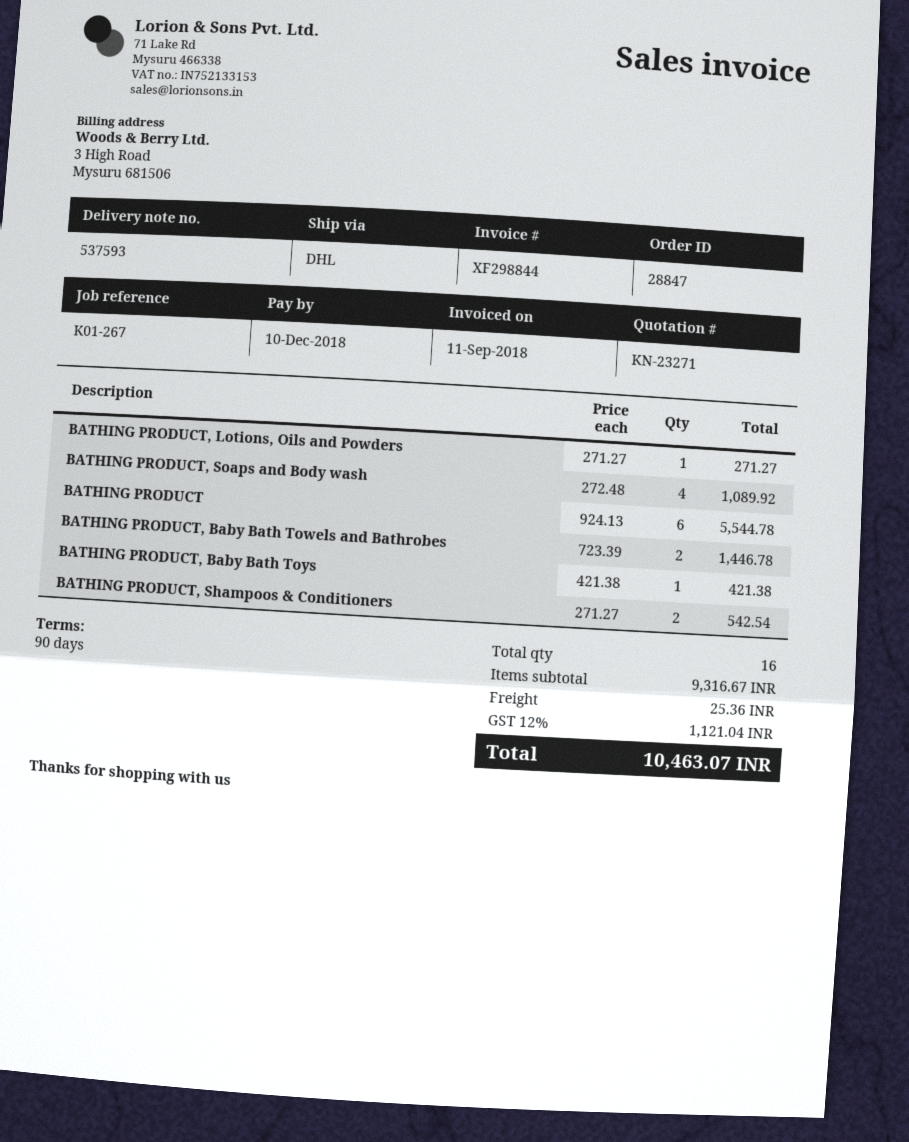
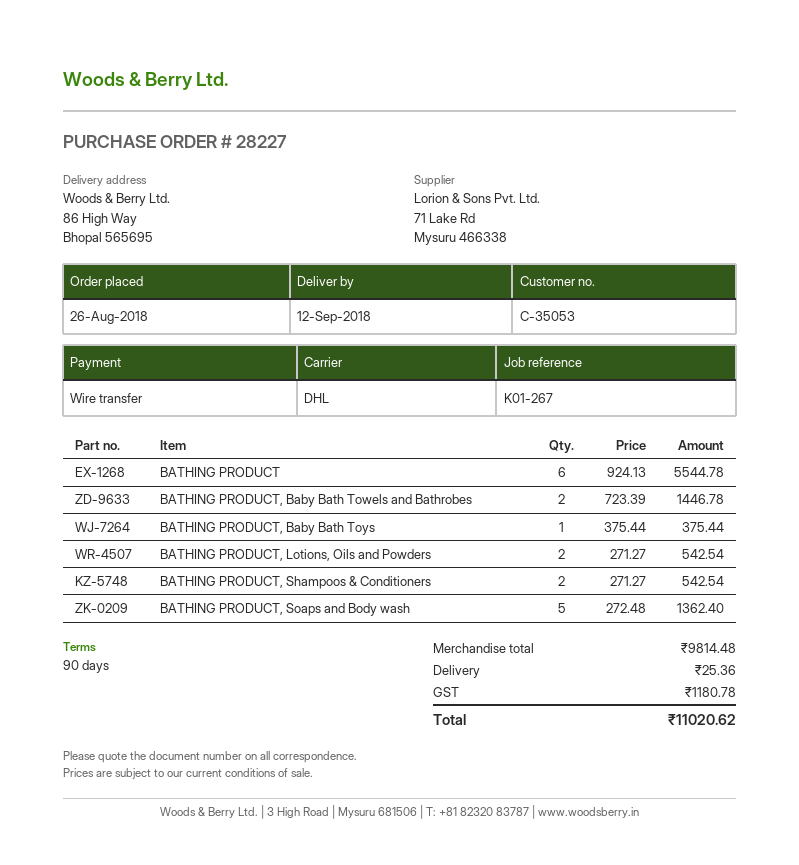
order number: 28847 -> 28227
BATHING PRODUCT, Lotions, Oils and Powders: 1 x 271.27 = 271.27 -> 2 x 271.27 = 542.54
BATHING PRODUCT, Soaps and Body wash: 4 x 272.48 = 1089.92 -> 5 x 272.48 = 1362.40
BATHING PRODUCT, Baby Bath Toys: 1 x 421.38 = 421.38 -> 1 x 375.44 = 375.44
subtotal: 9316.67 -> 9814.48
tax: 1121.04 -> 1180.78
total: 10463.07 -> 11020.62

